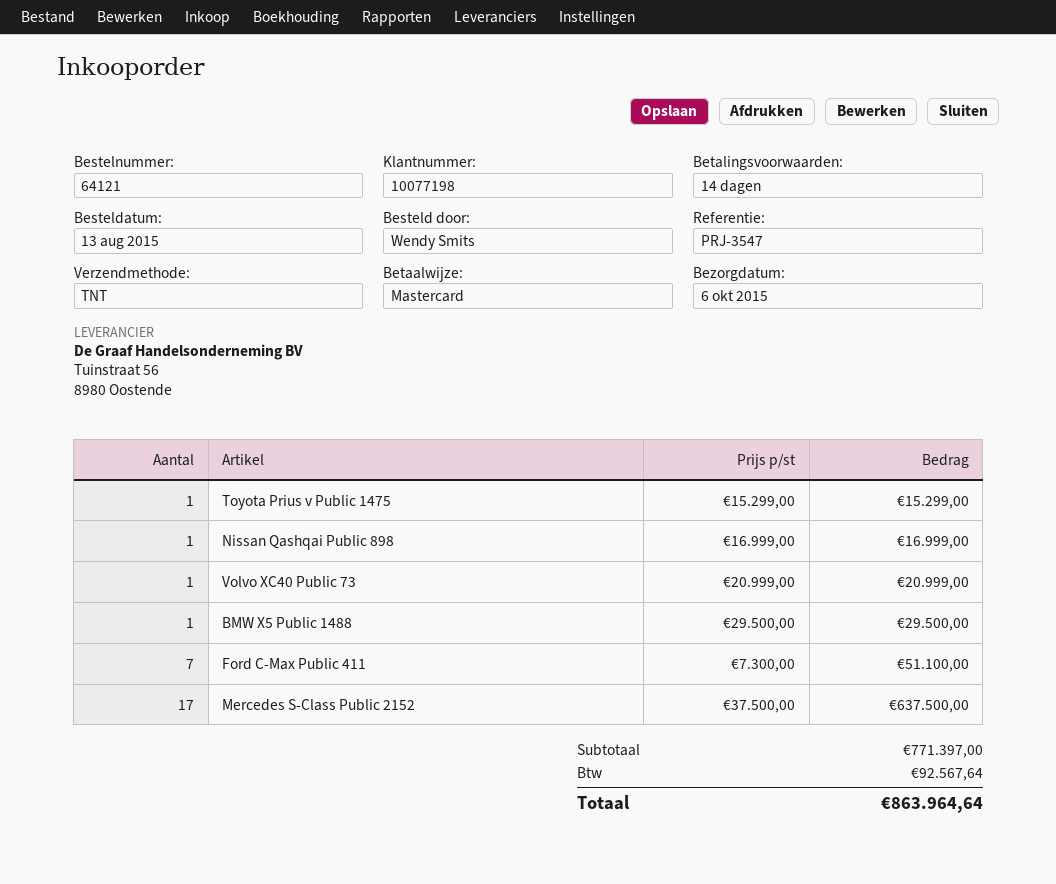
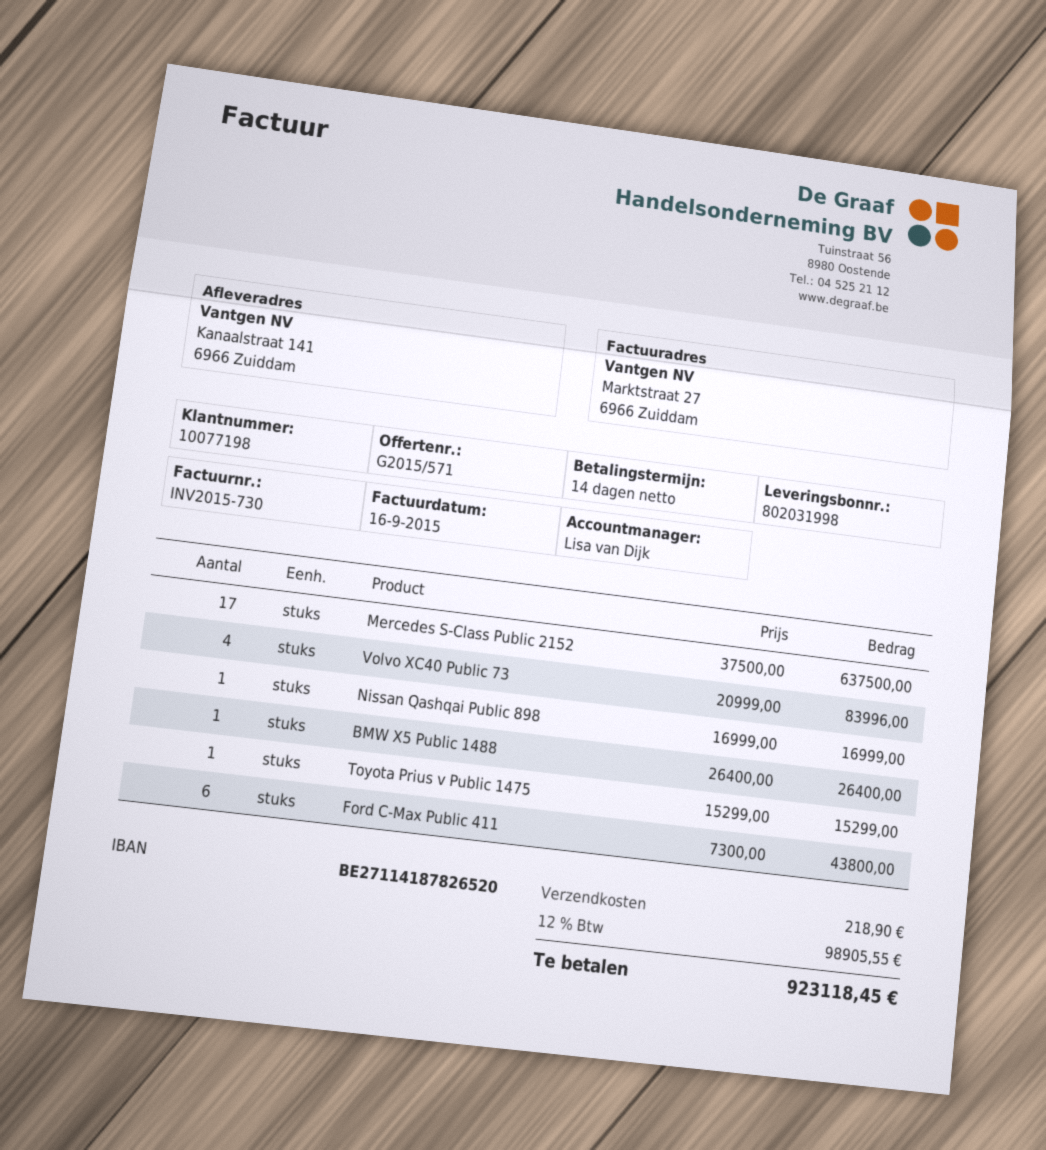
Volvo XC40 Public 73: 1 x 20999.00 = 20999.00 -> 4 x 20999.00 = 83996.00
BMW X5 Public 1488: 1 x 29500.00 = 29500.00 -> 1 x 26400.00 = 26400.00
Ford C-Max Public 411: 7 x 7300.00 = 51100.00 -> 6 x 7300.00 = 43800.00
shipping: none -> 218.90
tax: 92567.64 -> 98905.55
total: 863964.64 -> 923118.45

